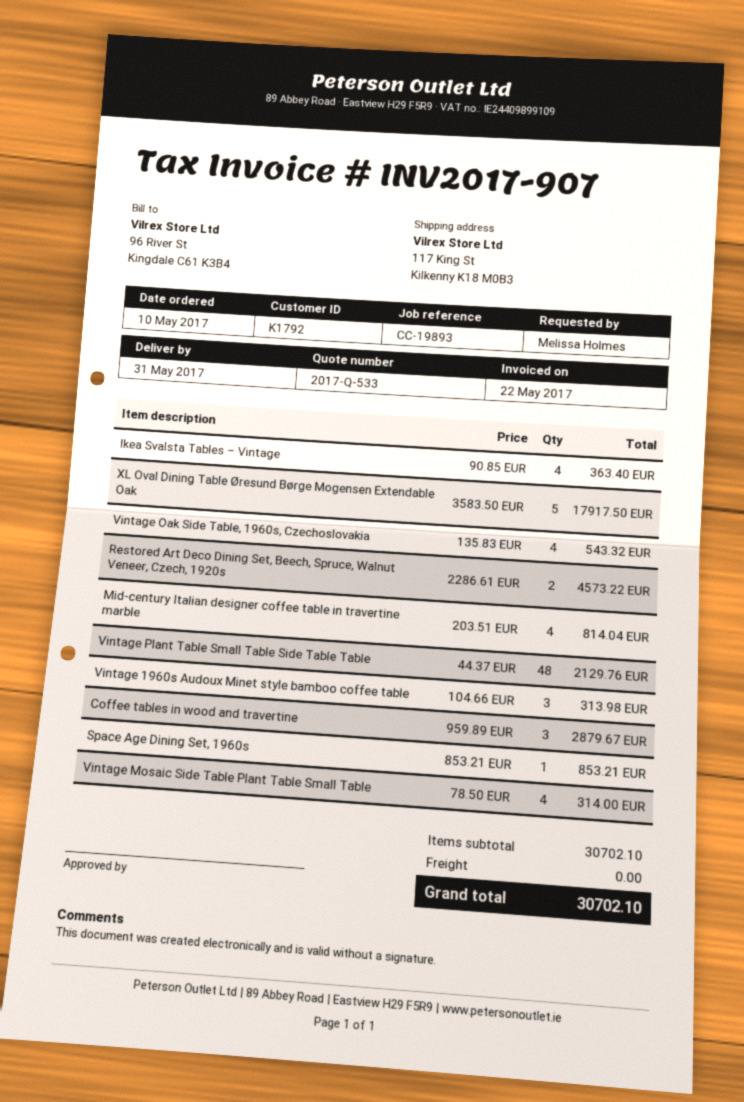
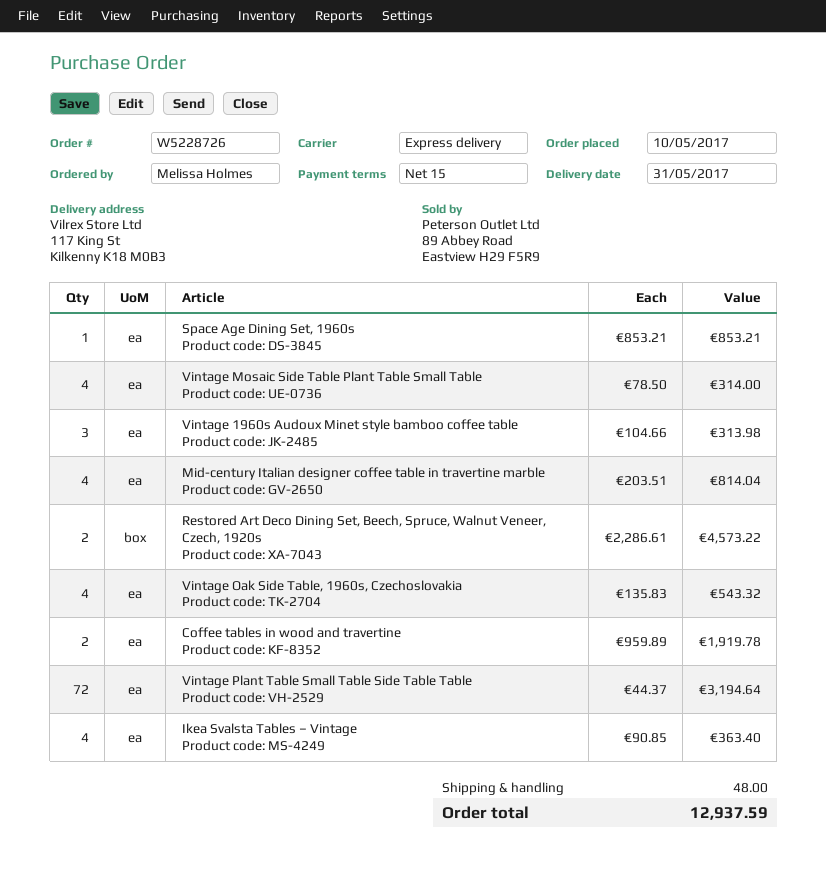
XL Oval Dining Table Øresund Børge Mogensen Extendable Oak: 5 x 3583.50 = 17917.50 -> none
Vintage Plant Table Small Table Side Table Table: 48 x 44.37 = 2129.76 -> 72 x 44.37 = 3194.64
Coffee tables in wood and travertine: 3 x 959.89 = 2879.67 -> 2 x 959.89 = 1919.78
shipping: 0.00 -> 48.00
total: 30702.10 -> 12937.59

